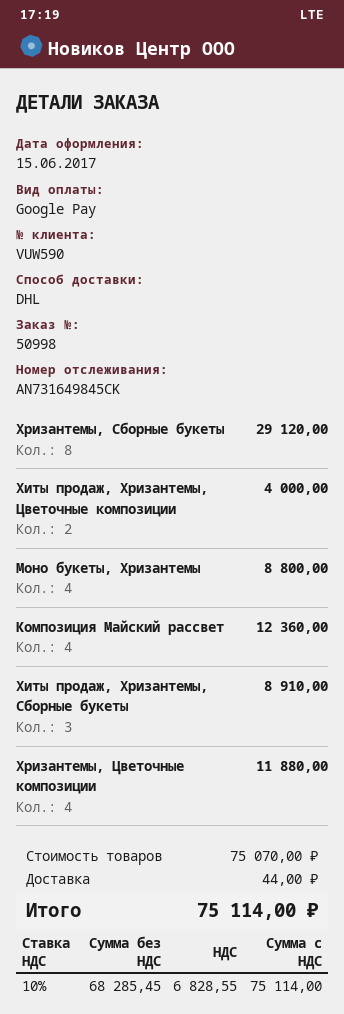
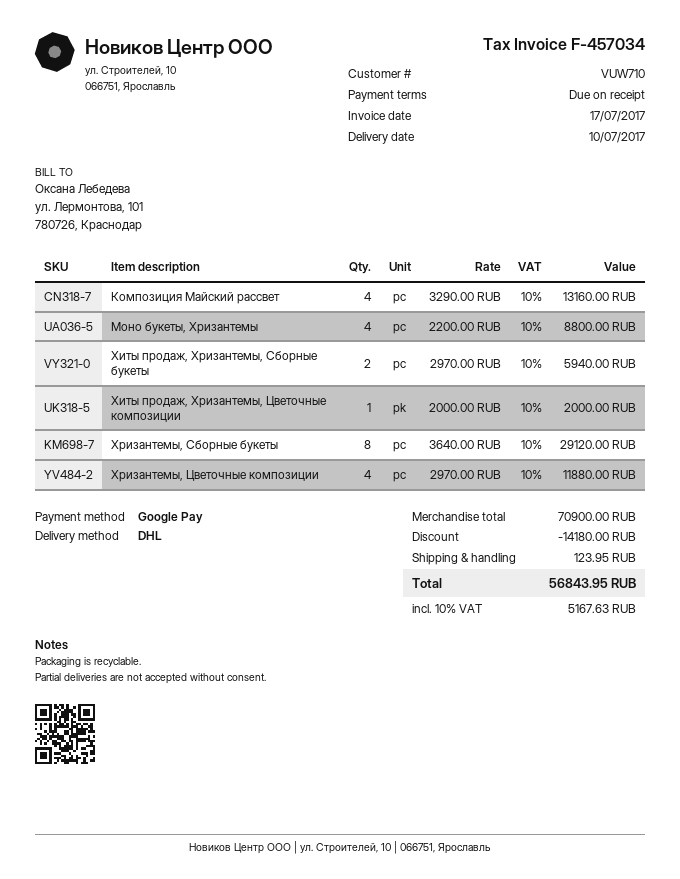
customer number: VUW590 -> VUW710
Хиты продаж, Хризантемы, Цветочные композиции: 2 for 4000.00 -> 1 for 2000.00
Композиция Майский рассвет: 4 for 12360.00 -> 4 for 13160.00
Хиты продаж, Хризантемы, Сборные букеты: 3 for 8910.00 -> 2 for 5940.00
subtotal: 75070.00 -> 70900.00
discount: none -> 14180.00
shipping: 44.00 -> 123.95
tax: 10% = 6828.55 -> 10% = 5167.63
total: 75114.00 -> 56843.95

